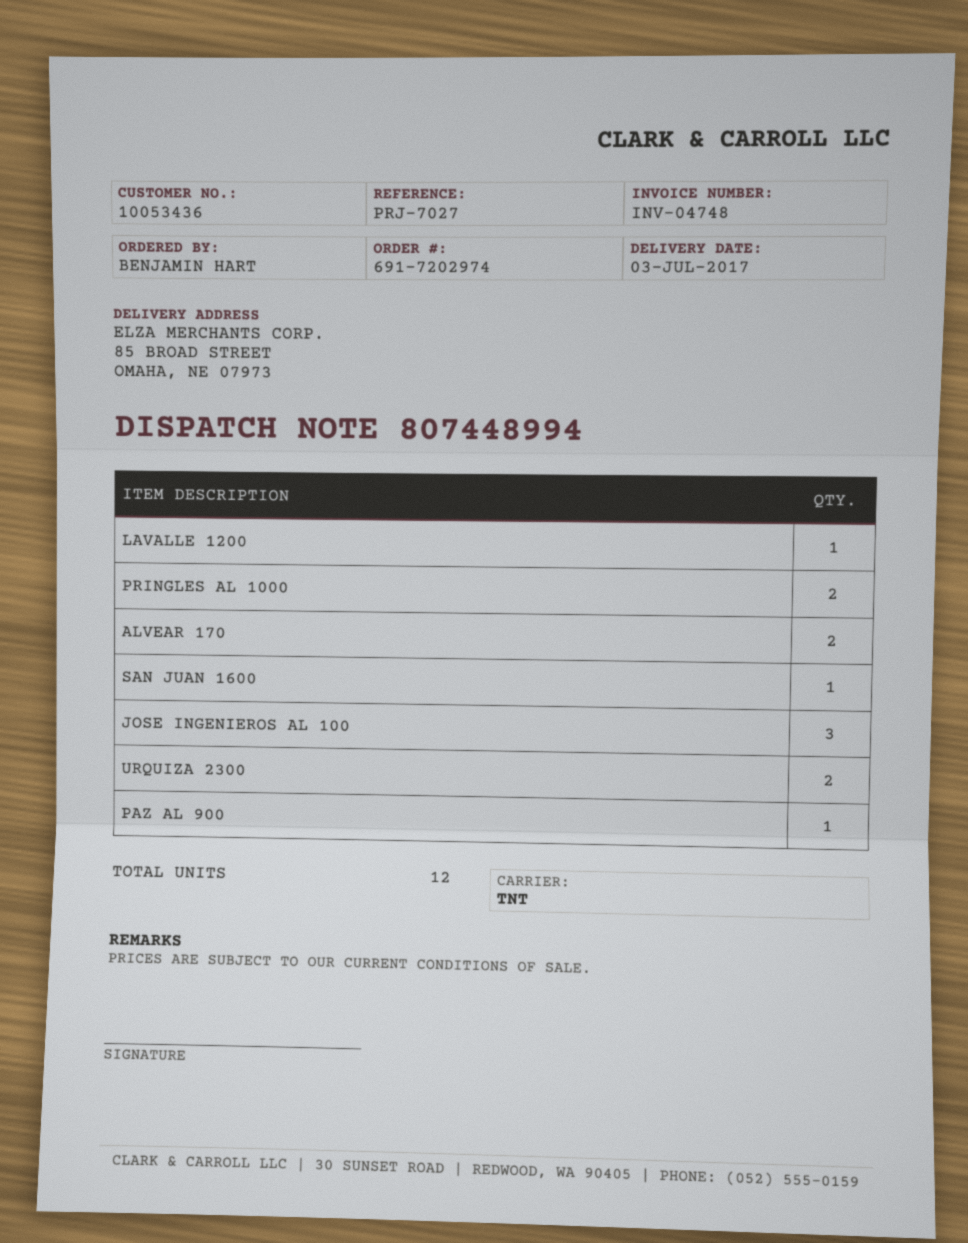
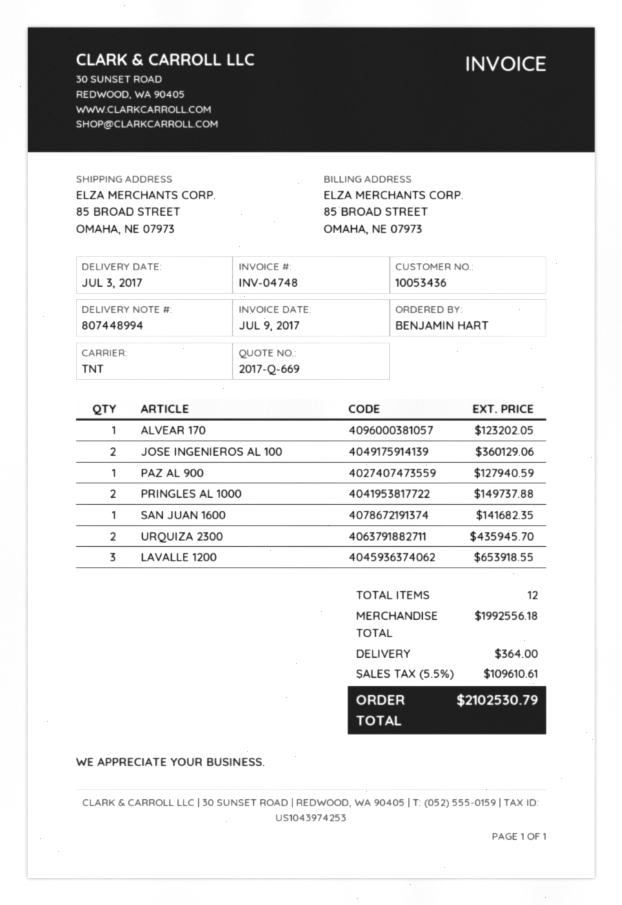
LAVALLE 1200: 1 -> 3
ALVEAR 170: 2 -> 1
JOSE INGENIEROS AL 100: 3 -> 2

